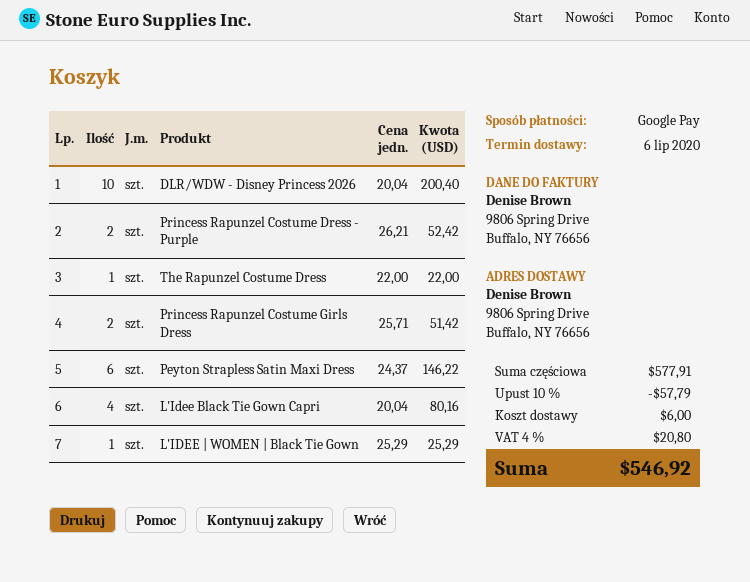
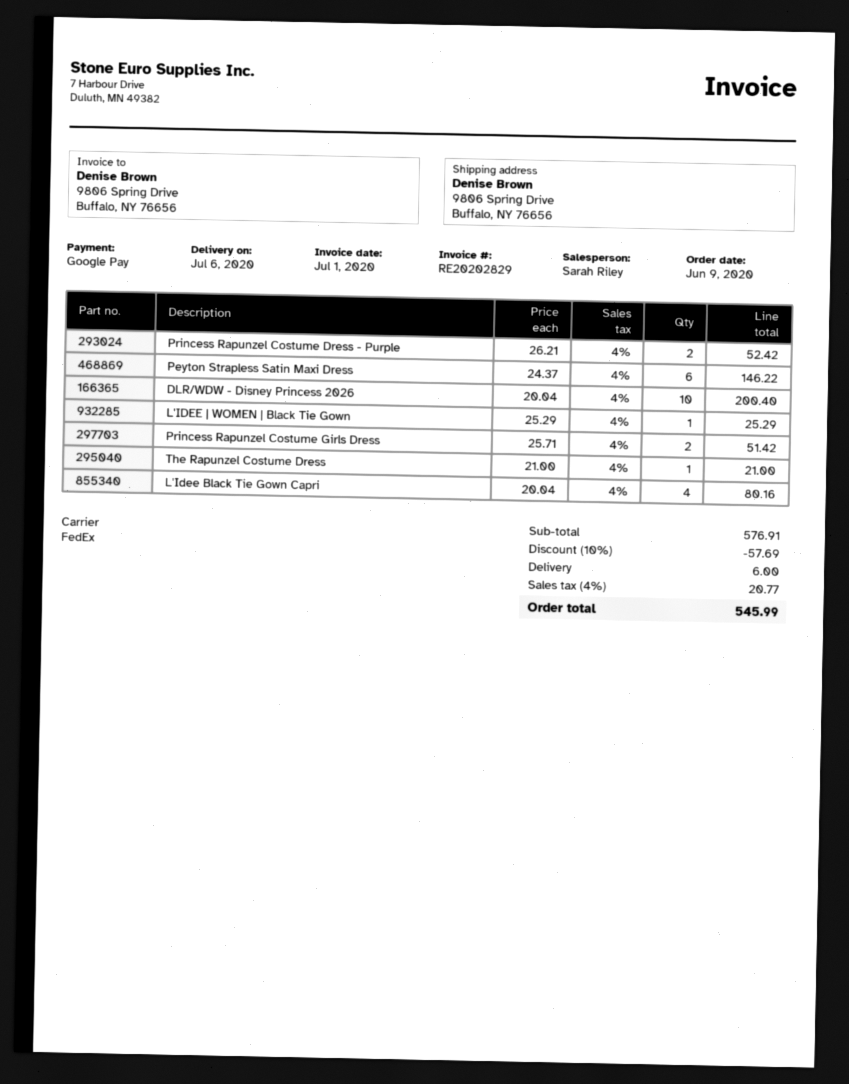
The Rapunzel Costume Dress: 1 x 22.00 = 22.00 -> 1 x 21.00 = 21.00
subtotal: 577.91 -> 576.91
discount: 10% = 57.79 -> 10% = 57.69
tax: 4% = 20.80 -> 4% = 20.77
total: 546.92 -> 545.99

